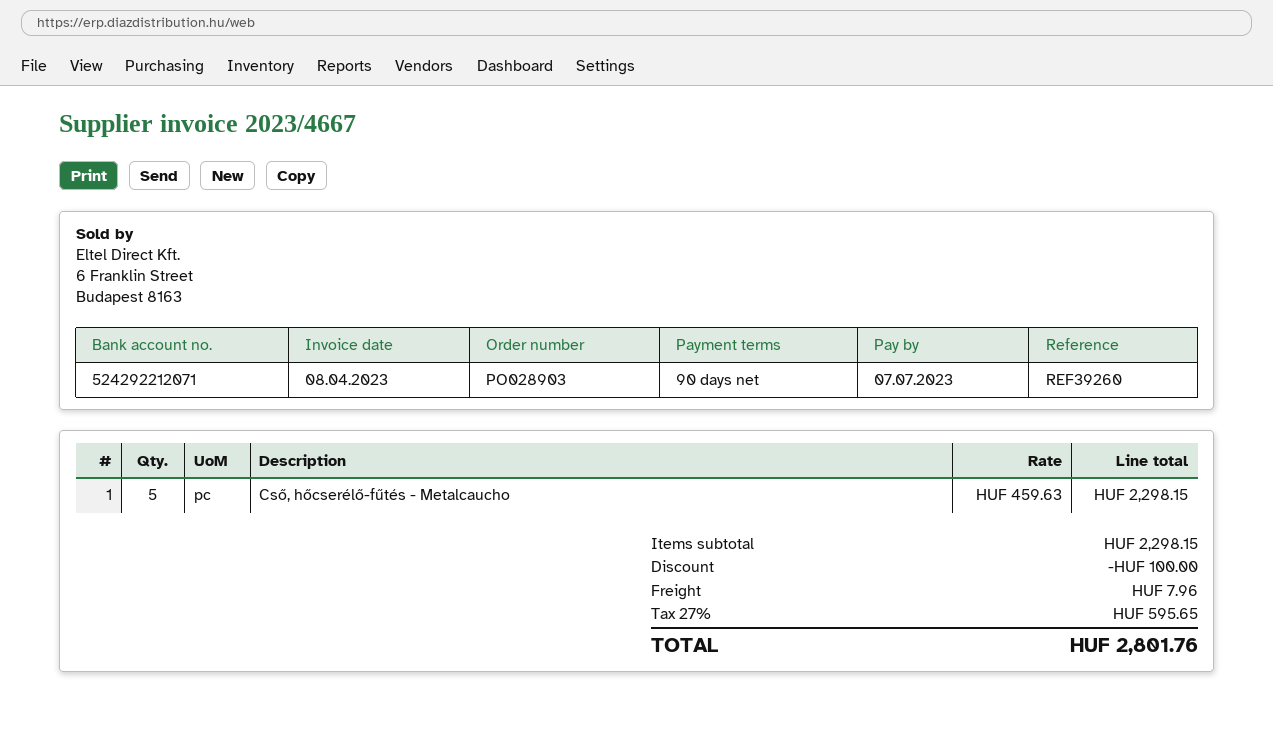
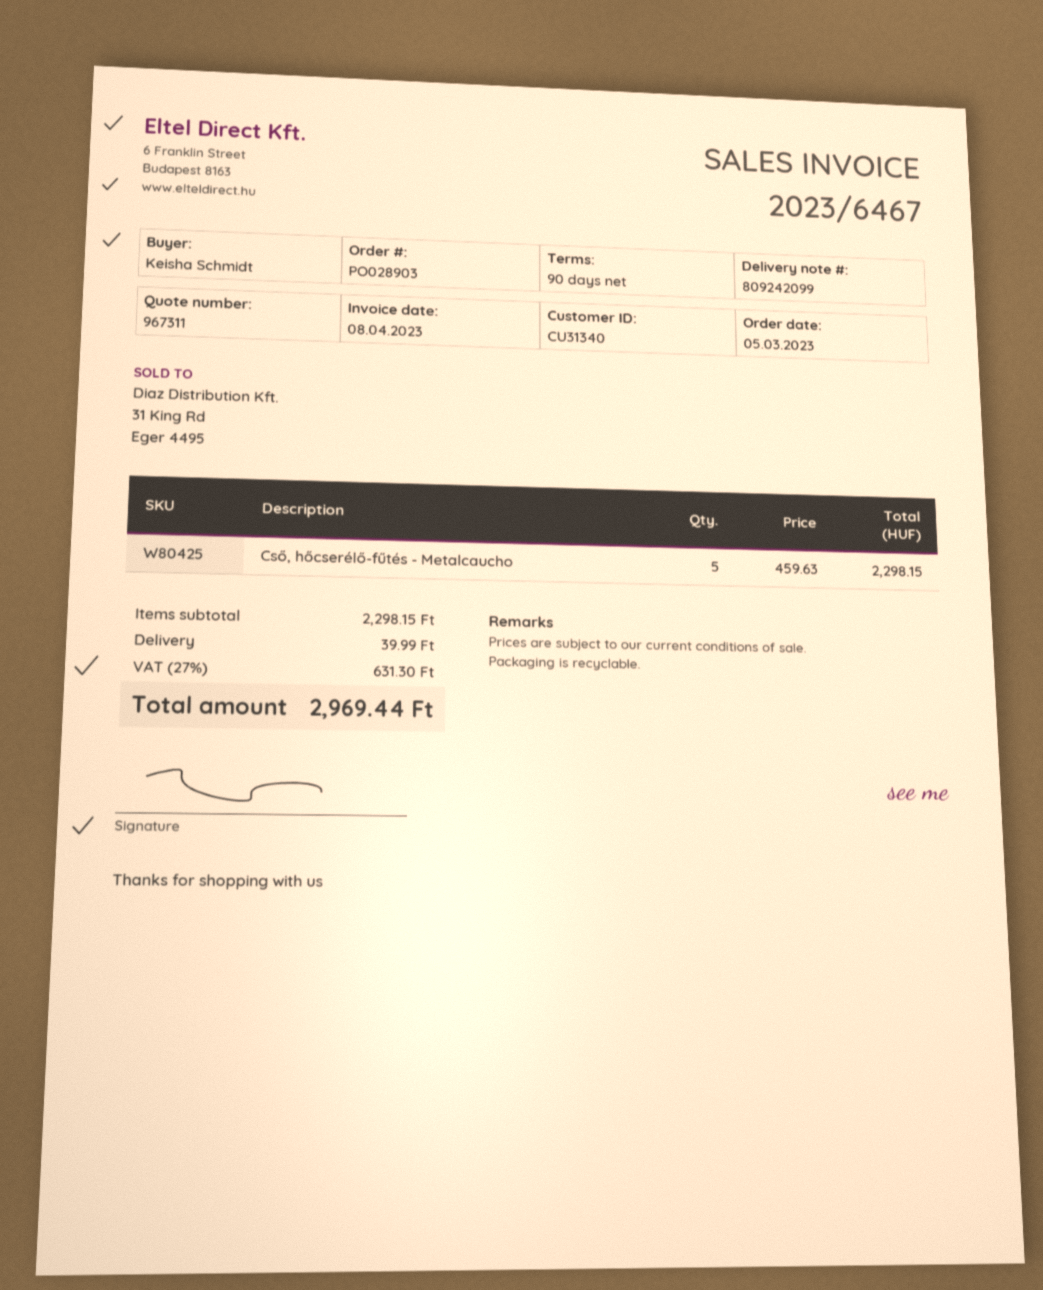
invoice number: 2023/4667 -> 2023/6467
discount: 100.00 -> none
shipping: 7.96 -> 39.99
tax: 27% = 595.65 -> 27% = 631.30
total: 2801.76 -> 2969.44

